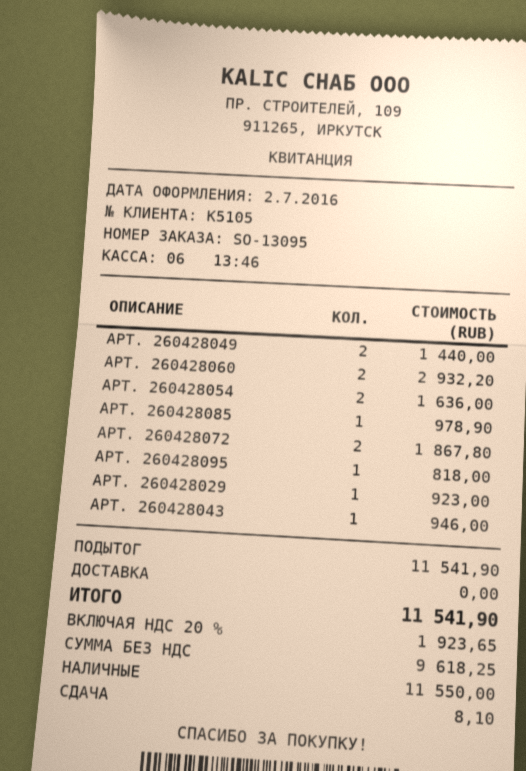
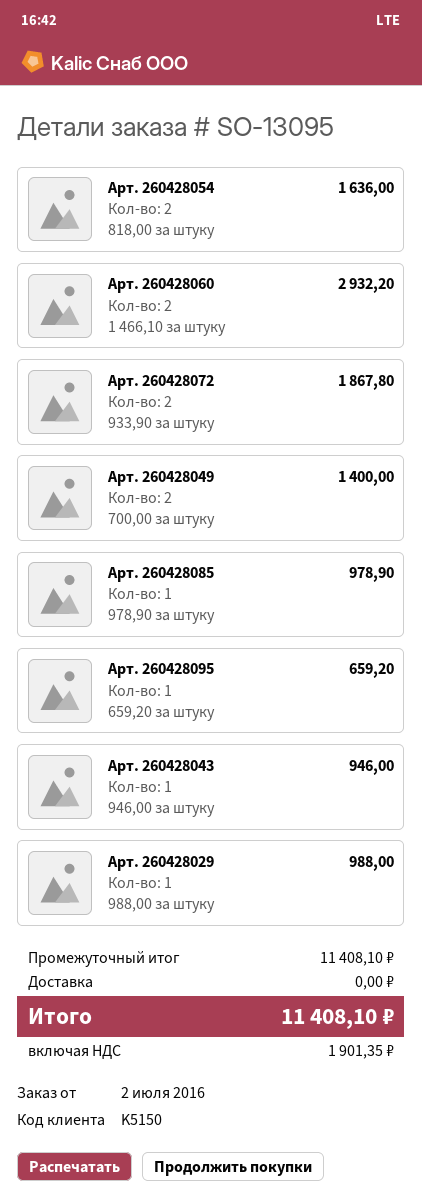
customer number: K5105 -> K5150
АРТ. 260428049: 2 for 1440.00 -> 2 for 1400.00
АРТ. 260428095: 1 for 818.00 -> 1 for 659.20
АРТ. 260428029: 1 for 923.00 -> 1 for 988.00
subtotal: 11541.90 -> 11408.10
tax: 1923.65 -> 1901.35
total: 11541.90 -> 11408.10

